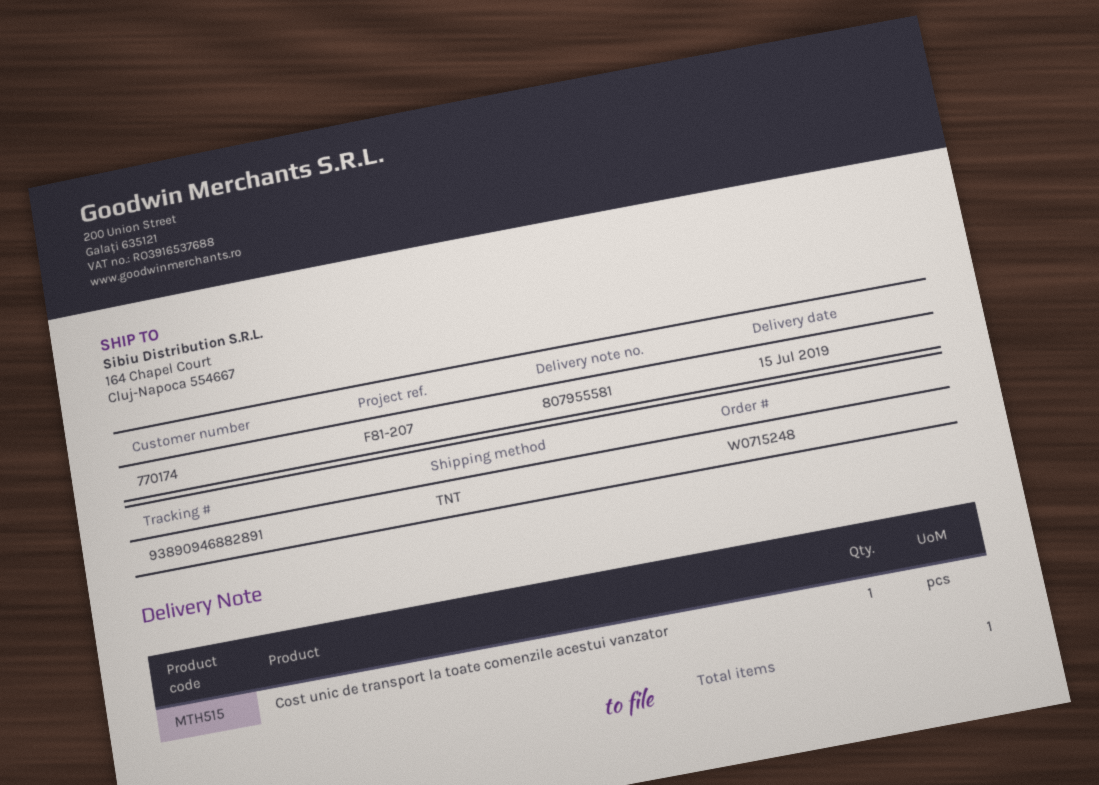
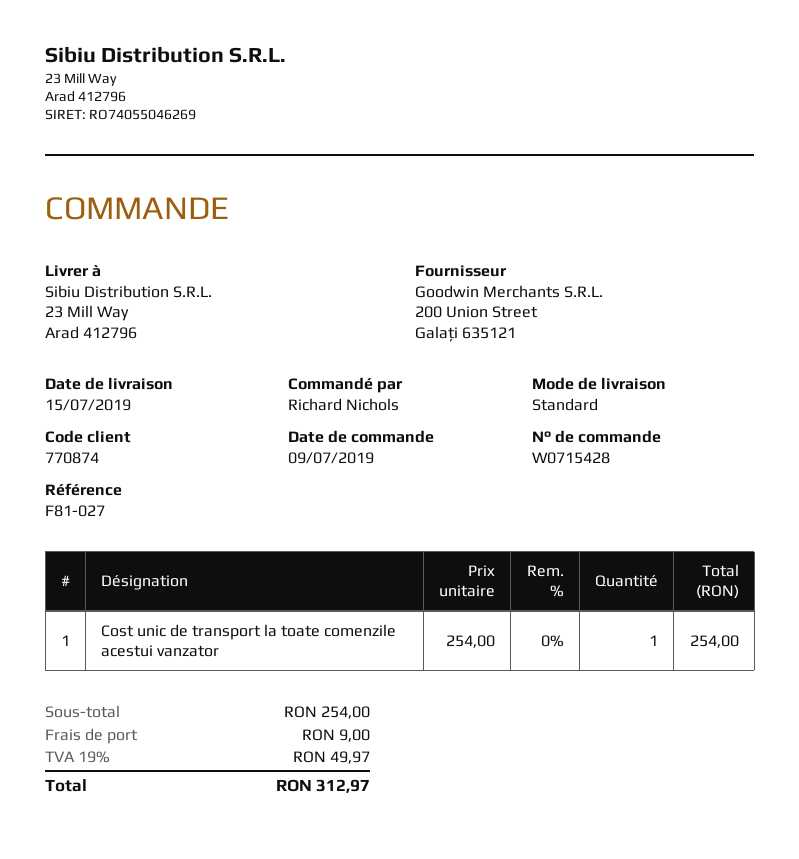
order number: W0715248 -> W0715428
customer number: 770174 -> 770874
reference: F81-207 -> F81-027
shipping method: TNT -> standard
ship to: 164 Chapel Court, Cluj-Napoca 554667 -> 23 Mill Way, Arad 412796

